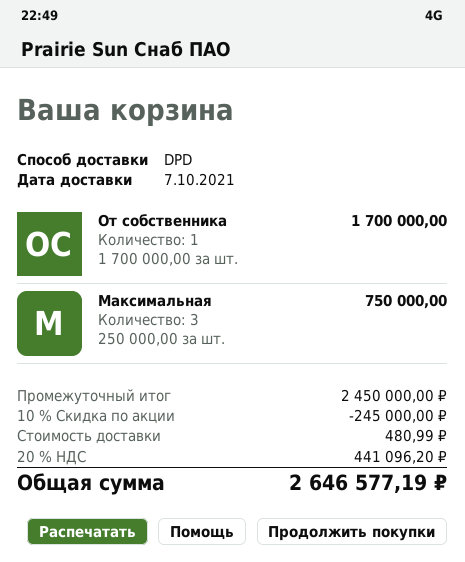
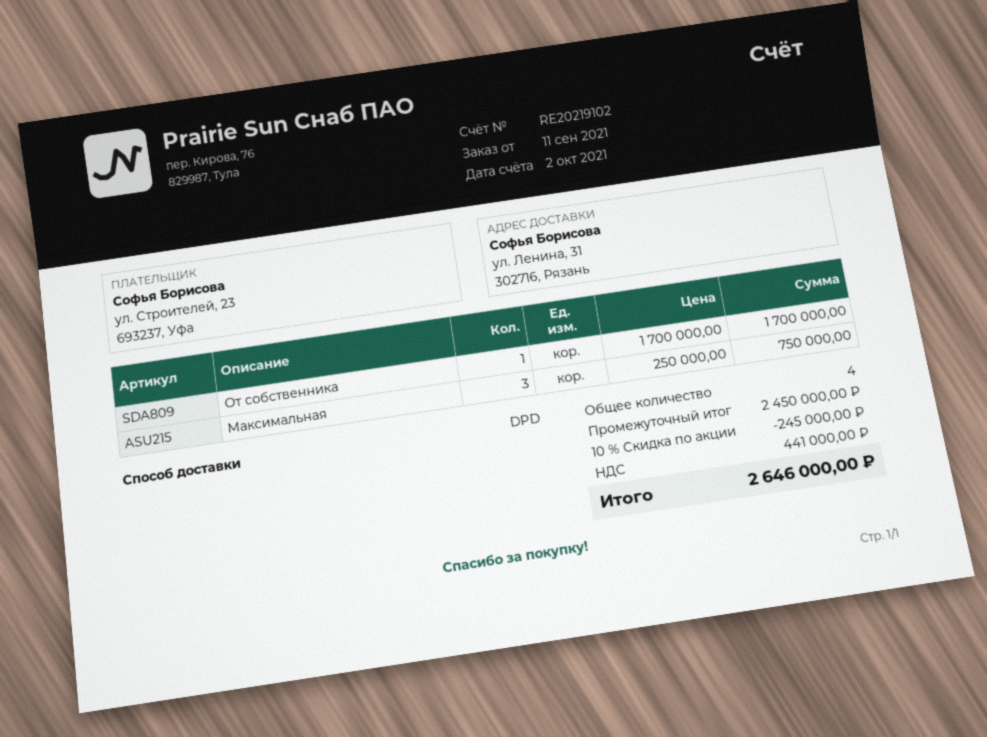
shipping: 480.99 -> none
tax: 441096.20 -> 441000.00
total: 2646577.19 -> 2646000.00

